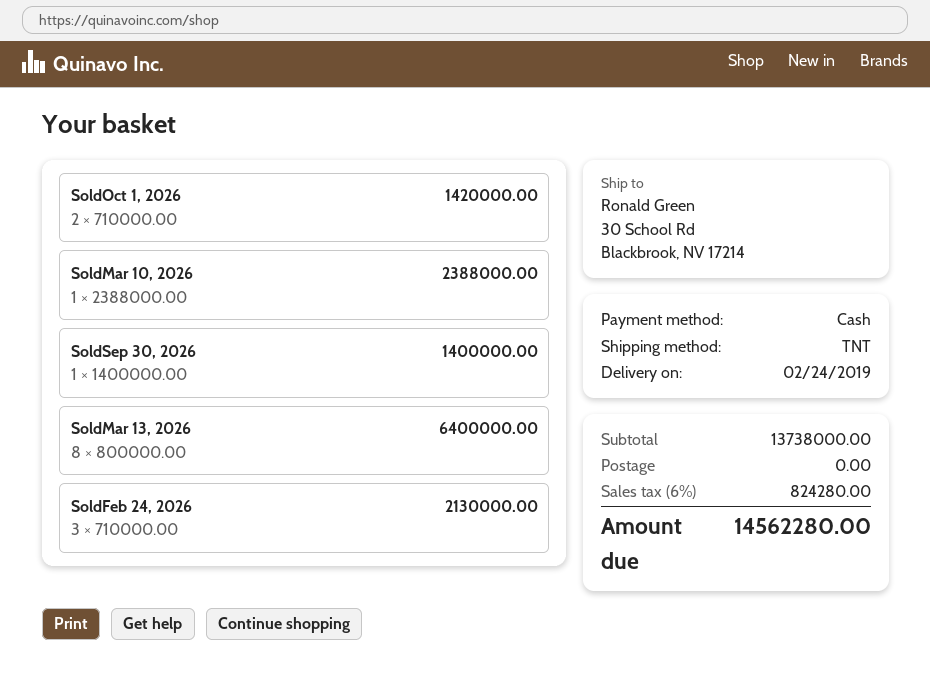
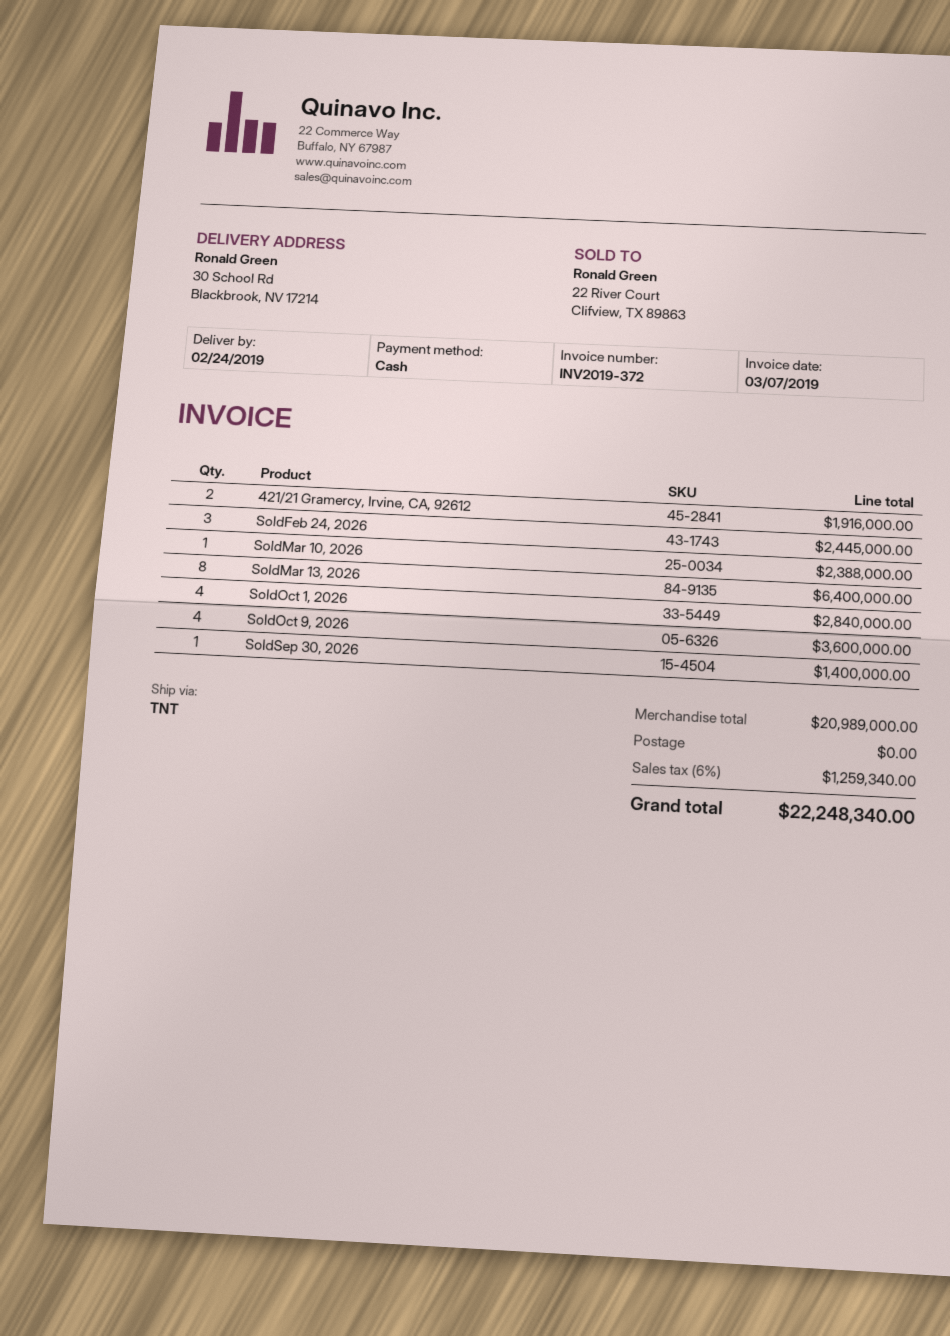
SoldOct 1, 2026: 2 for 1420000.00 -> 4 for 2840000.00
SoldFeb 24, 2026: 3 for 2130000.00 -> 3 for 2445000.00
421/21 Gramercy, Irvine, CA, 92612: none -> 2 for 1916000.00
SoldOct 9, 2026: none -> 4 for 3600000.00
subtotal: 13738000.00 -> 20989000.00
tax: 6% = 824280.00 -> 6% = 1259340.00
total: 14562280.00 -> 22248340.00

